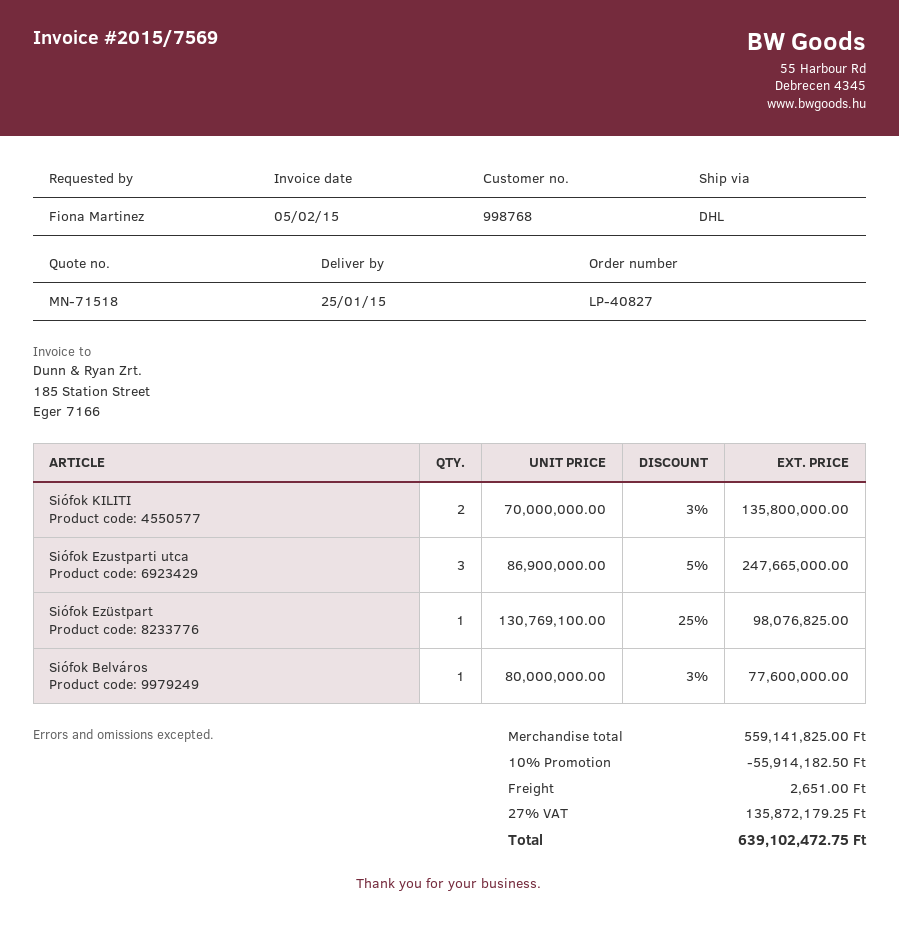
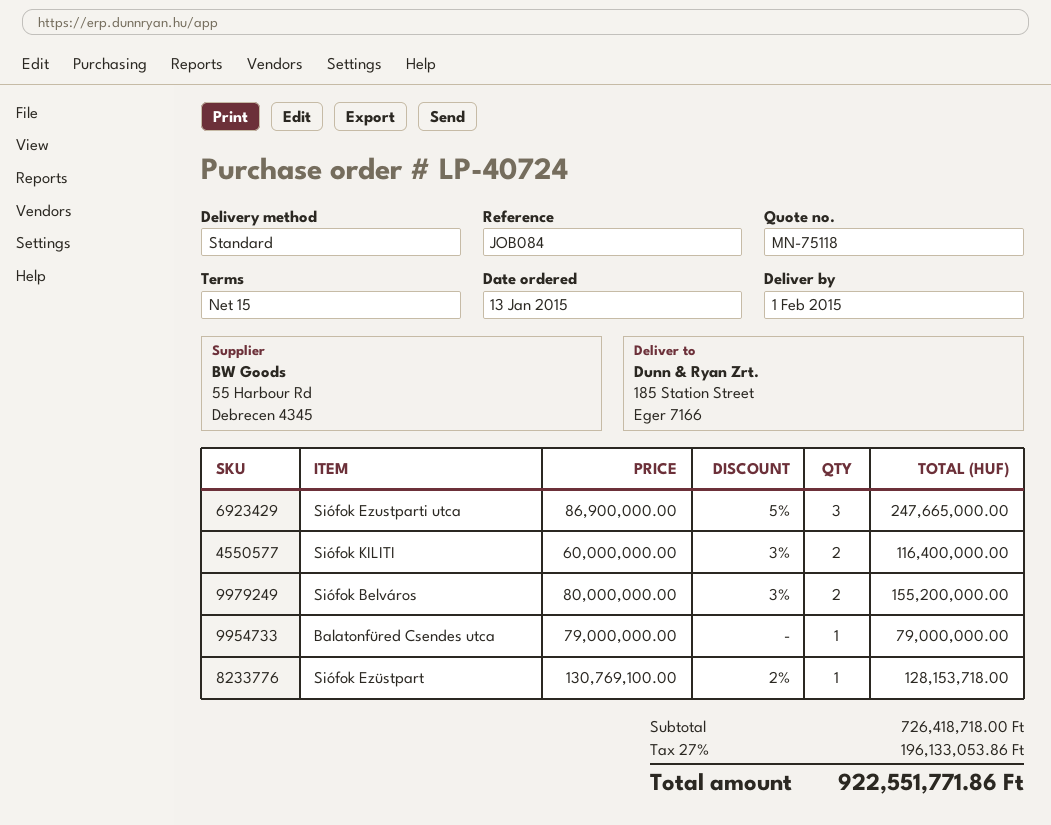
quote number: MN-71518 -> MN-75118
order number: LP-40827 -> LP-40724
delivery date: 2015-01-25 -> 2015-02-01
shipping method: DHL -> standard
Siófok KILITI: 2 x 70000000.00 - 3% = 135800000.00 -> 2 x 60000000.00 - 3% = 116400000.00
Siófok Ezüstpart: 1 x 130769100.00 - 25% = 98076825.00 -> 1 x 130769100.00 - 2% = 128153718.00
Siófok Belváros: 1 x 80000000.00 - 3% = 77600000.00 -> 2 x 80000000.00 - 3% = 155200000.00
Balatonfüred Csendes utca: none -> 1 x 79000000.00 = 79000000.00
subtotal: 559141825.00 -> 726418718.00
discount: 10% = 55914182.50 -> none
shipping: 2651.00 -> none
tax: 27% = 135872179.25 -> 27% = 196133053.86
total: 639102472.75 -> 922551771.86

